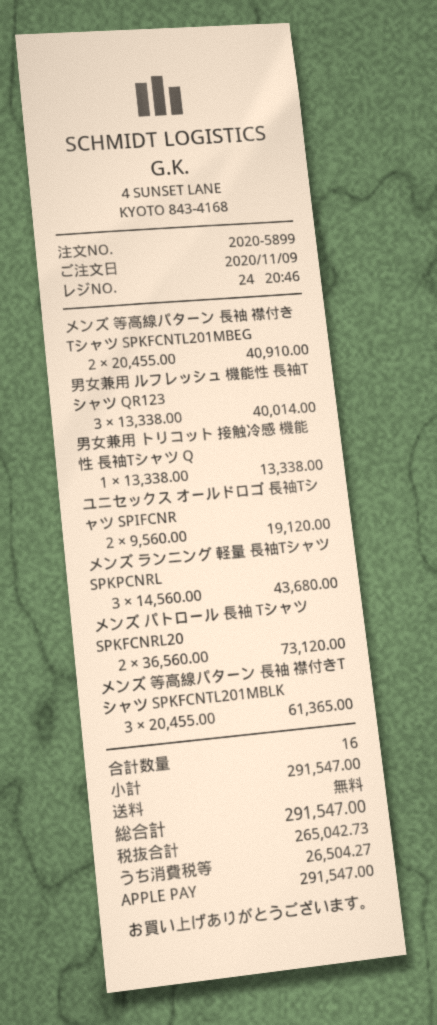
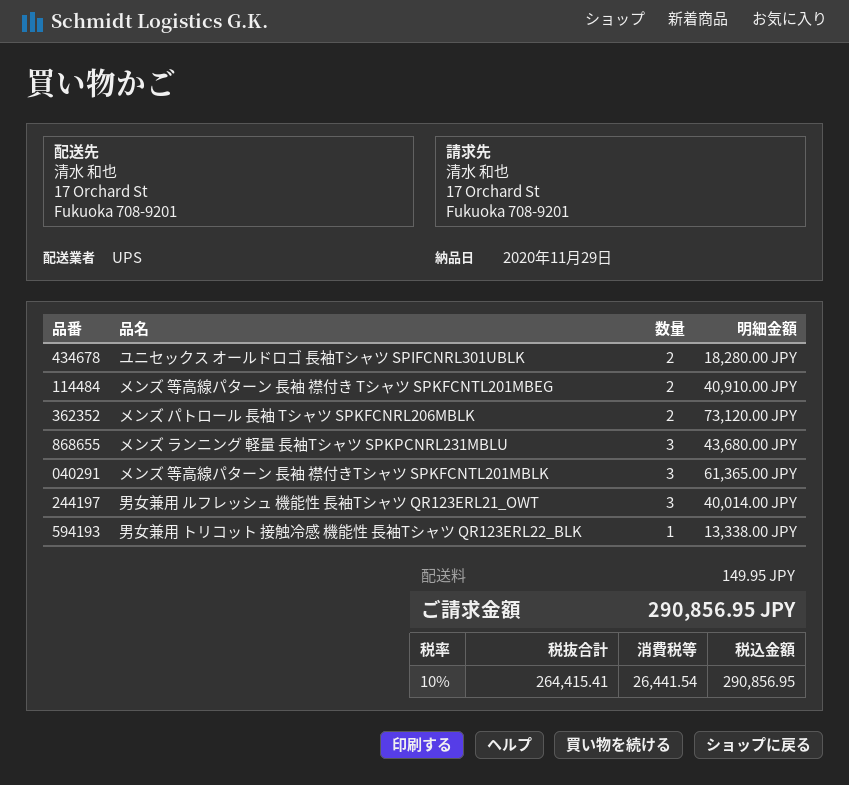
ユニセックス オールドロゴ 長袖Tシャツ SPIFCNR: 2 for 19120.00 -> 2 for 18280.00
shipping: 0.00 -> 149.95
net: 265042.73 -> 264415.41
tax: 26504.27 -> 26441.54
total: 291547.00 -> 290856.95

